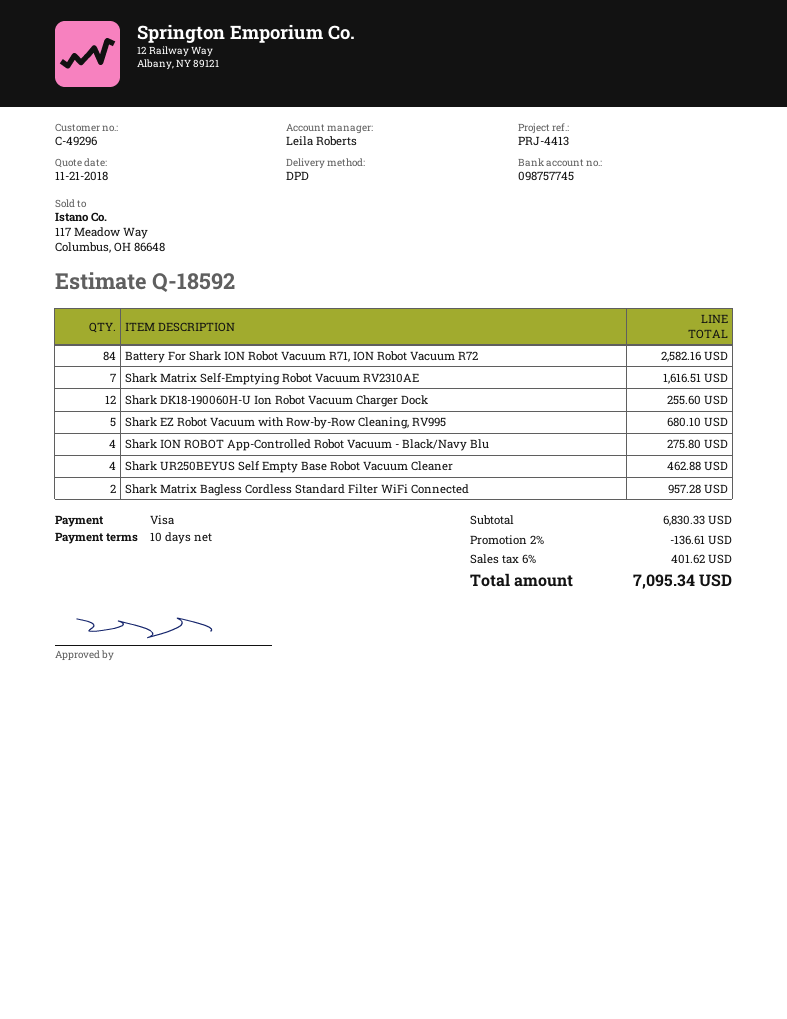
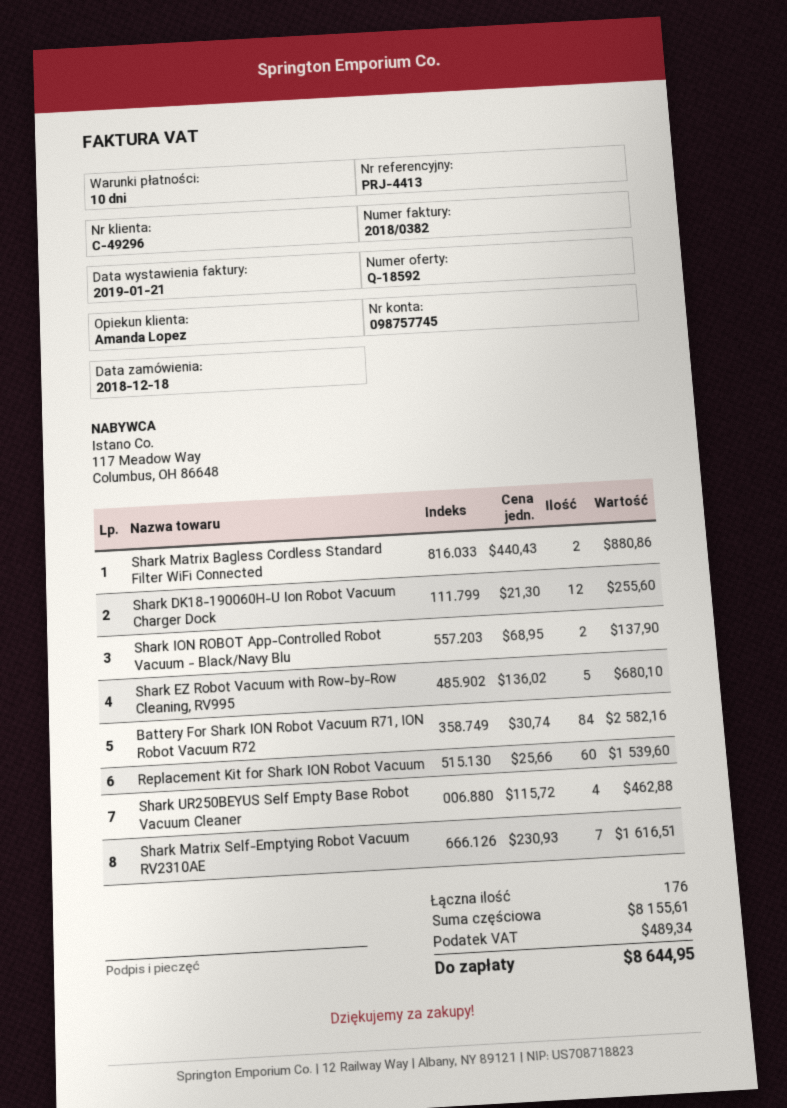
sales rep: Leila Roberts -> Amanda Lopez
Shark ION ROBOT App-Controlled Robot Vacuum - Black/Navy Blu: 4 for 275.80 -> 2 for 137.90
Shark Matrix Bagless Cordless Standard Filter WiFi Connected: 2 for 957.28 -> 2 for 880.86
Replacement Kit for Shark ION Robot Vacuum: none -> 60 for 1539.60
subtotal: 6830.33 -> 8155.61
discount: 2% = 136.61 -> none
tax: 401.62 -> 489.34
total: 7095.34 -> 8644.95

